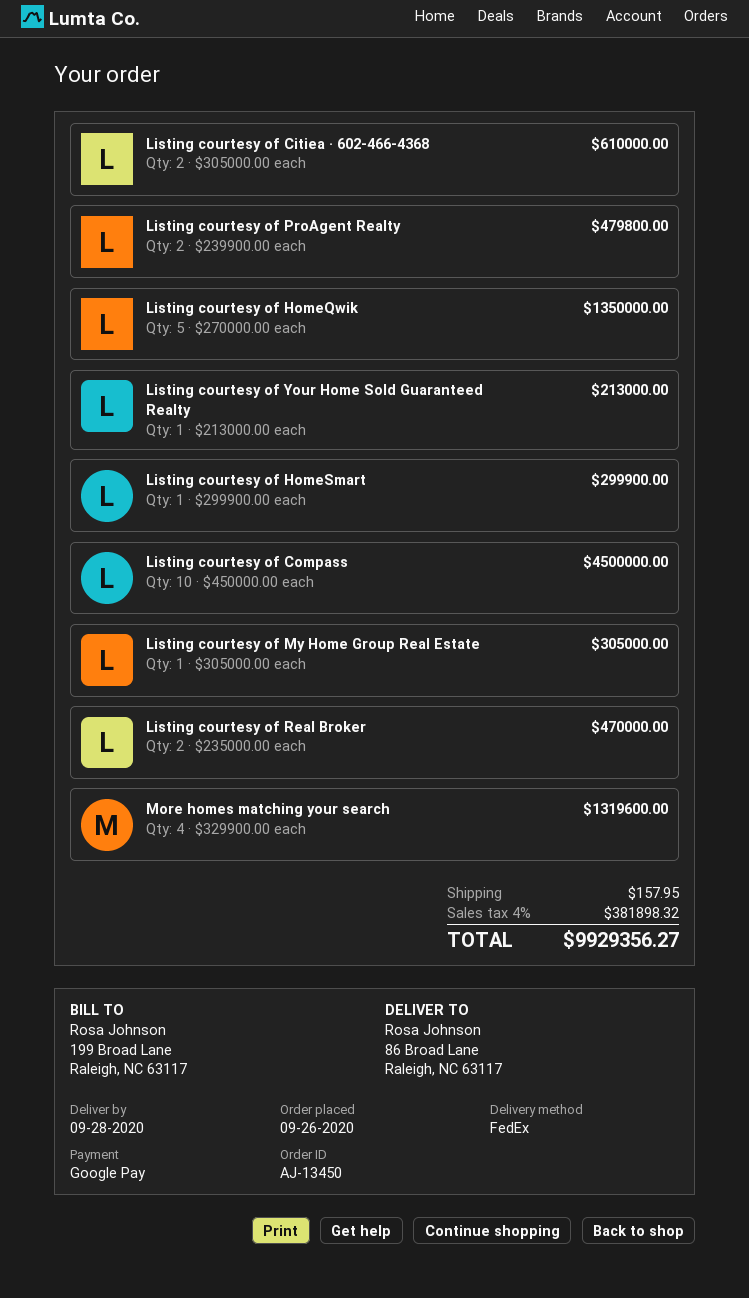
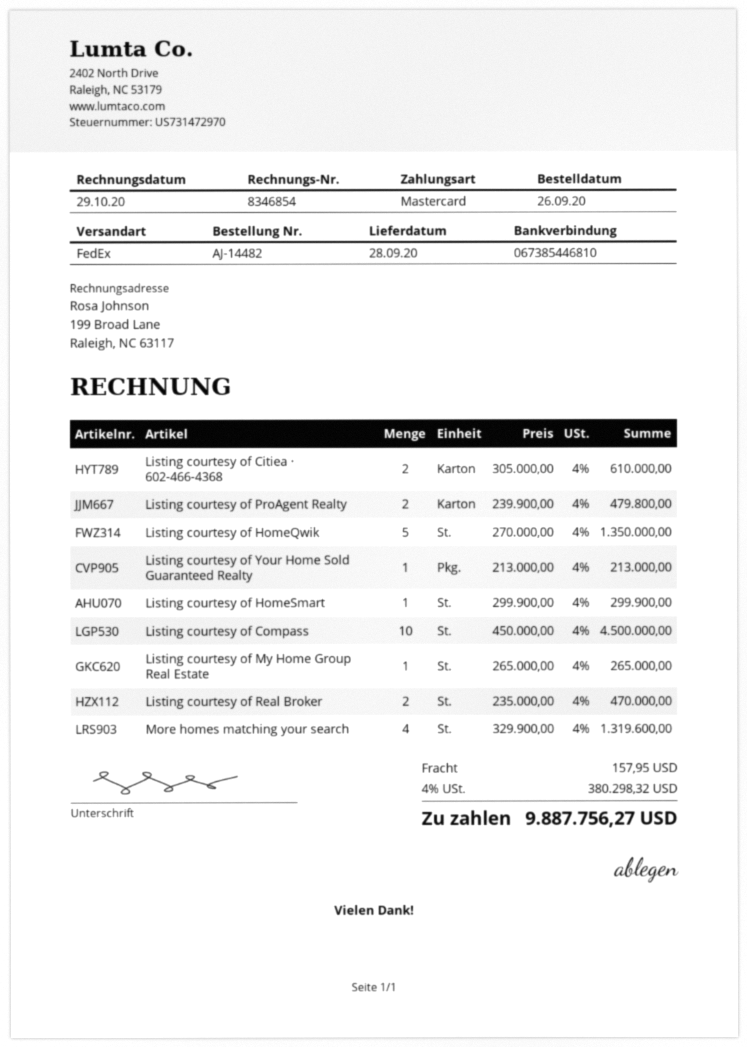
order number: AJ-13450 -> AJ-14482
payment method: Google Pay -> Mastercard
Listing courtesy of My Home Group Real Estate: 1 x 305000.00 = 305000.00 -> 1 x 265000.00 = 265000.00
tax: 4% = 381898.32 -> 4% = 380298.32
total: 9929356.27 -> 9887756.27

